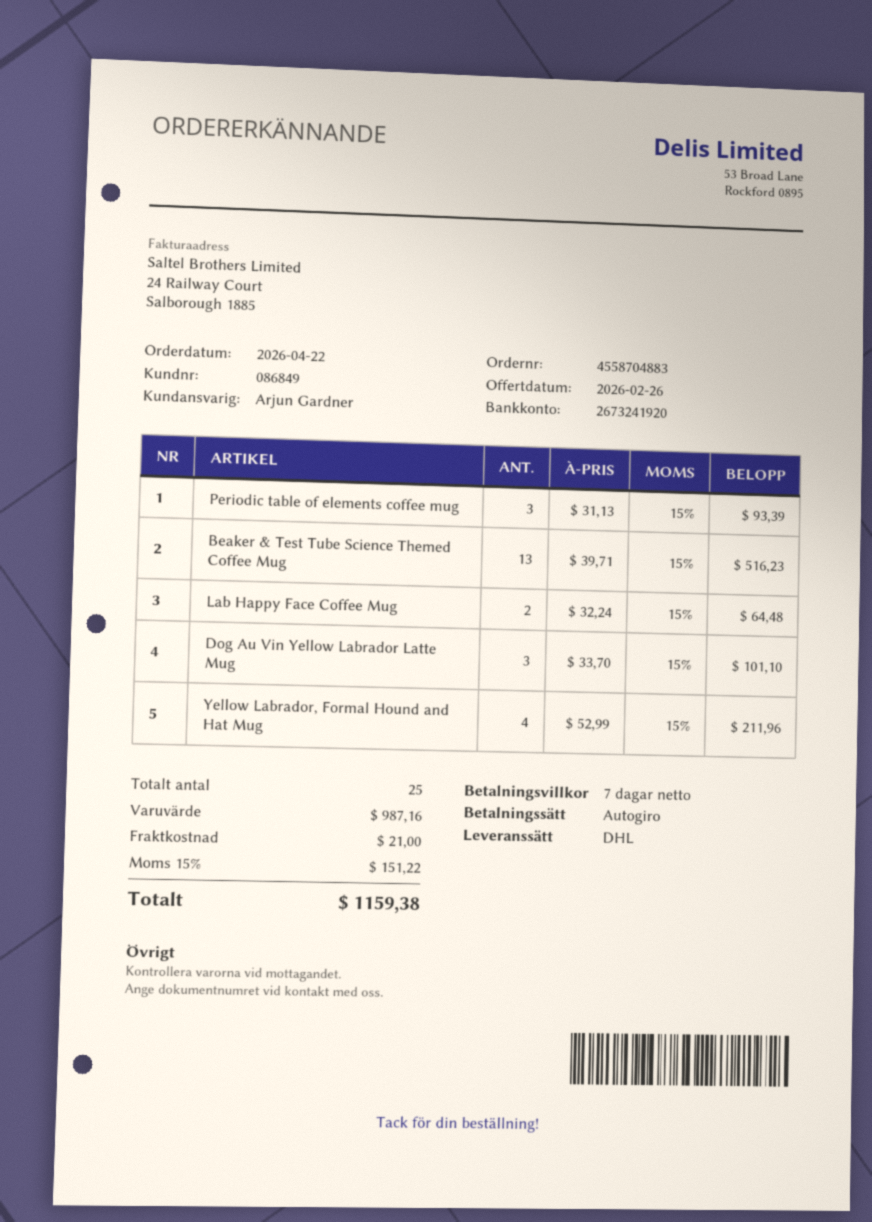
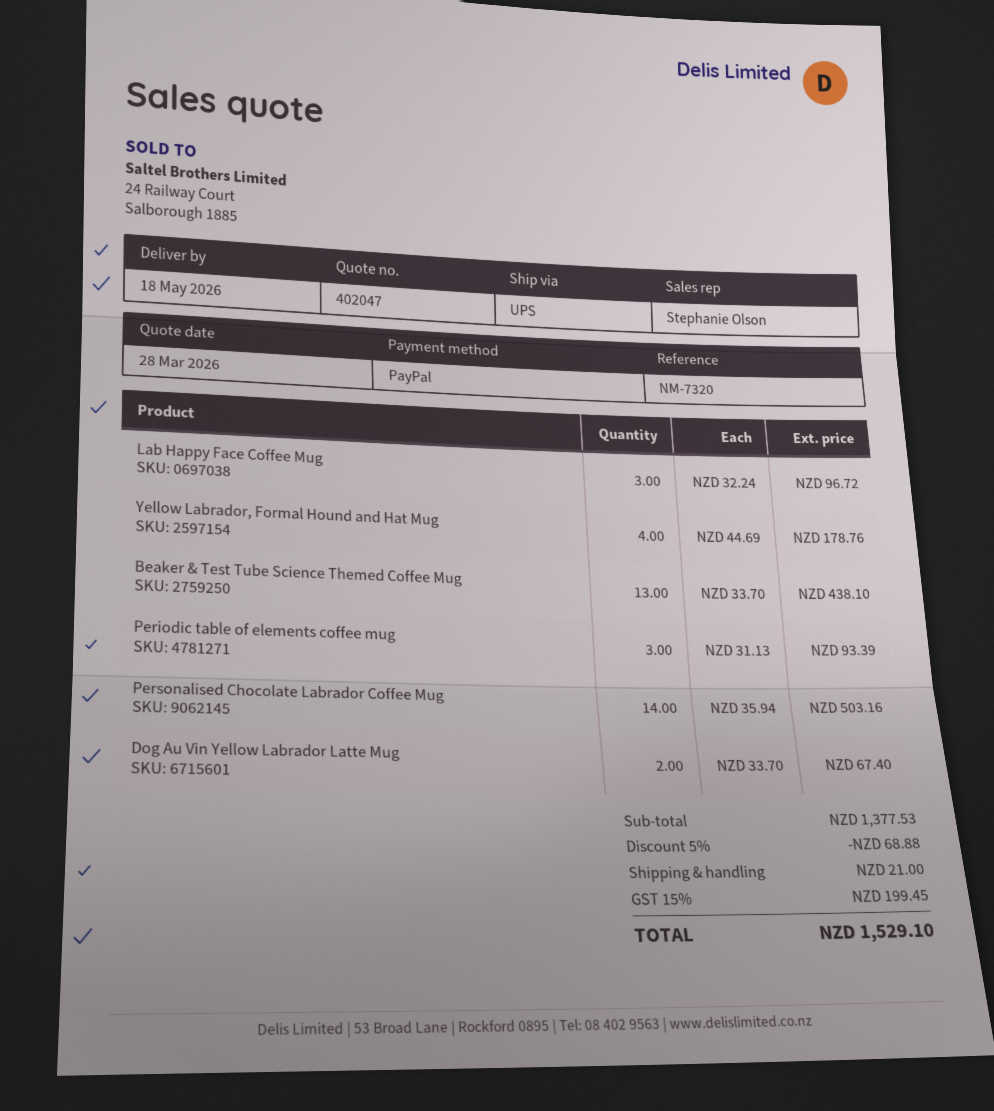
quote date: 2026-02-26 -> 2026-03-28
sales rep: Arjun Gardner -> Stephanie Olson
payment method: direct debit -> PayPal
shipping method: DHL -> UPS
Beaker & Test Tube Science Themed Coffee Mug: 13 x 39.71 = 516.23 -> 13 x 33.70 = 438.10
Lab Happy Face Coffee Mug: 2 x 32.24 = 64.48 -> 3 x 32.24 = 96.72
Dog Au Vin Yellow Labrador Latte Mug: 3 x 33.70 = 101.10 -> 2 x 33.70 = 67.40
Yellow Labrador, Formal Hound and Hat Mug: 4 x 52.99 = 211.96 -> 4 x 44.69 = 178.76
Personalised Chocolate Labrador Coffee Mug: none -> 14 x 35.94 = 503.16
subtotal: 987.16 -> 1377.53
discount: none -> 5% = 68.88
tax: 15% = 151.22 -> 15% = 199.45
total: 1159.38 -> 1529.10

